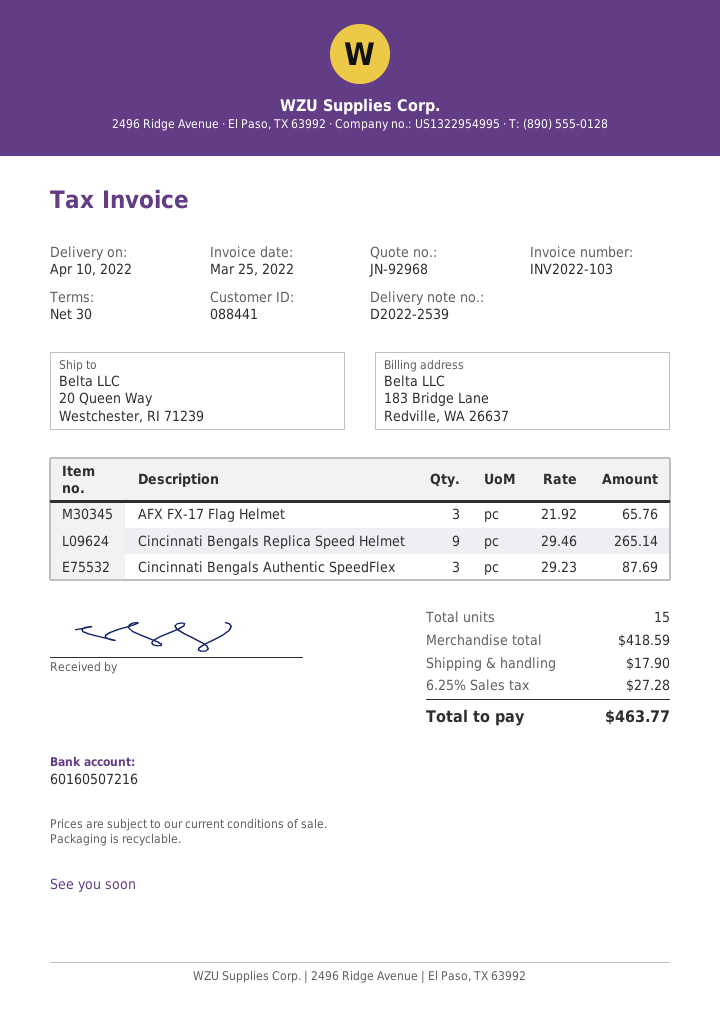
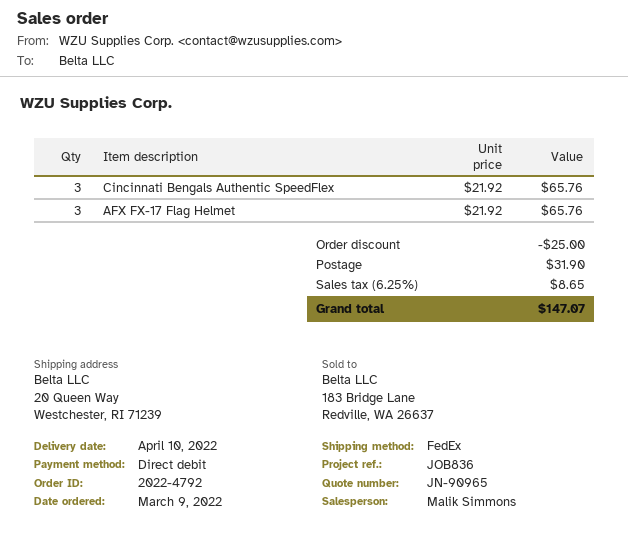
quote number: JN-92968 -> JN-90965
Cincinnati Bengals Replica Speed Helmet: 9 x 29.46 = 265.14 -> none
Cincinnati Bengals Authentic SpeedFlex: 3 x 29.23 = 87.69 -> 3 x 21.92 = 65.76
discount: none -> 25.00
shipping: 17.90 -> 31.90
tax: 6.25% = 27.28 -> 6.25% = 8.65
total: 463.77 -> 147.07

